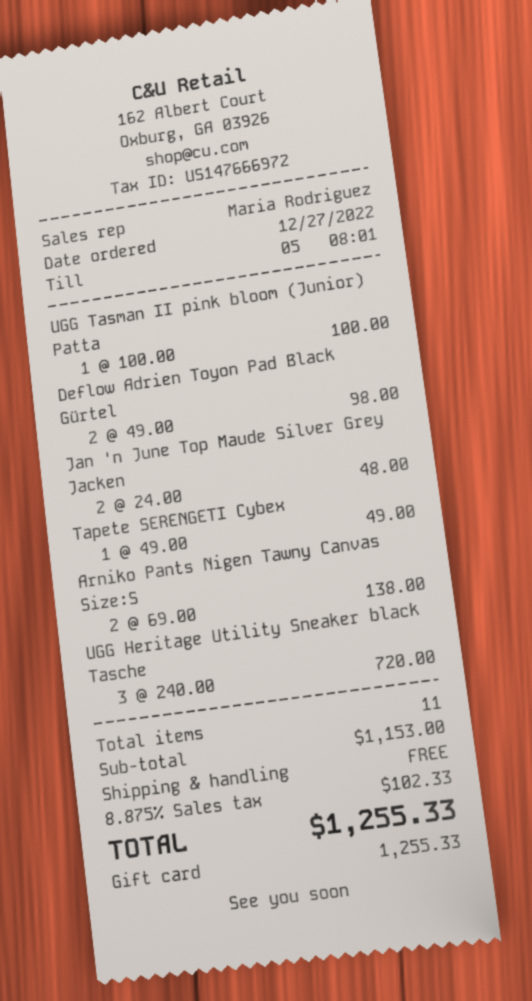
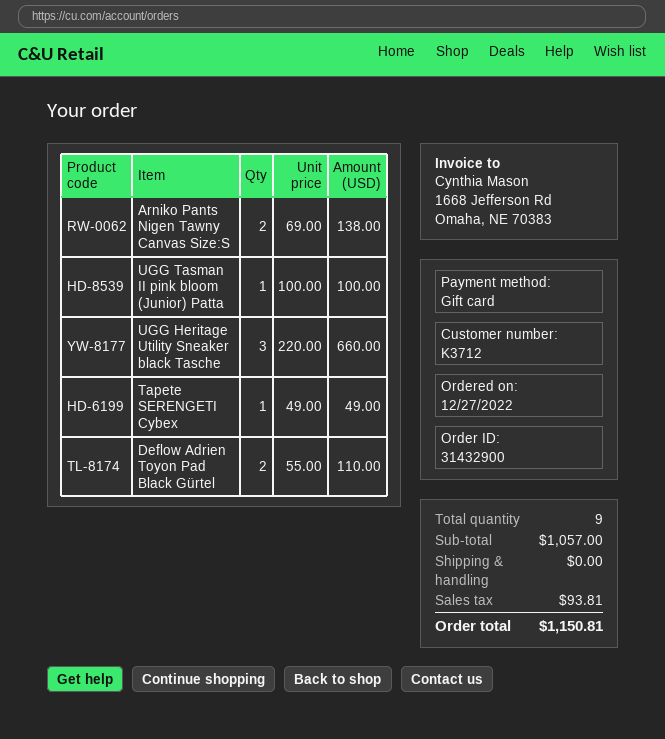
Deflow Adrien Toyon Pad Black Gürtel: 2 x 49.00 = 98.00 -> 2 x 55.00 = 110.00
Jan 'n June Top Maude Silver Grey Jacken: 2 x 24.00 = 48.00 -> none
UGG Heritage Utility Sneaker black Tasche: 3 x 240.00 = 720.00 -> 3 x 220.00 = 660.00
total quantity: 11 -> 9
subtotal: 1153.00 -> 1057.00
tax: 102.33 -> 93.81
total: 1255.33 -> 1150.81

